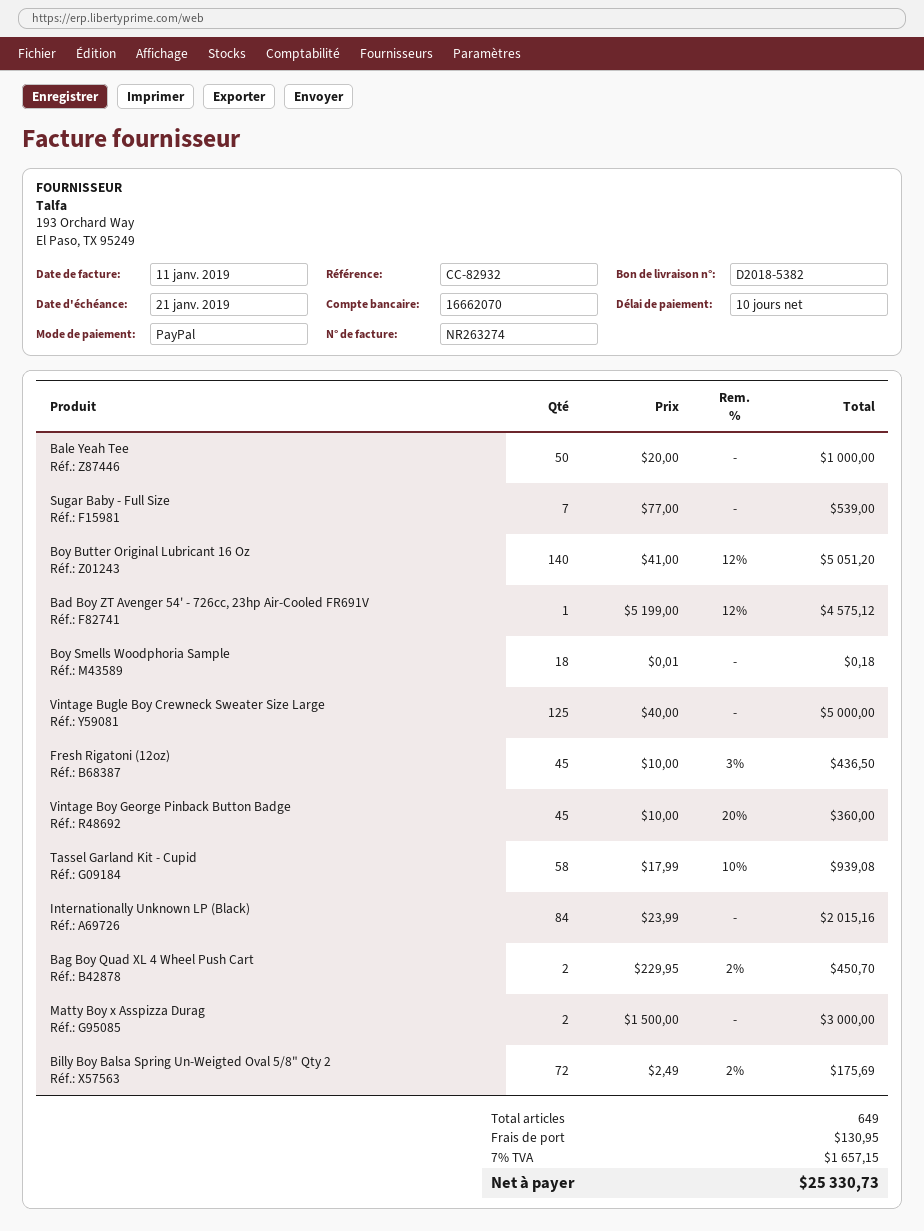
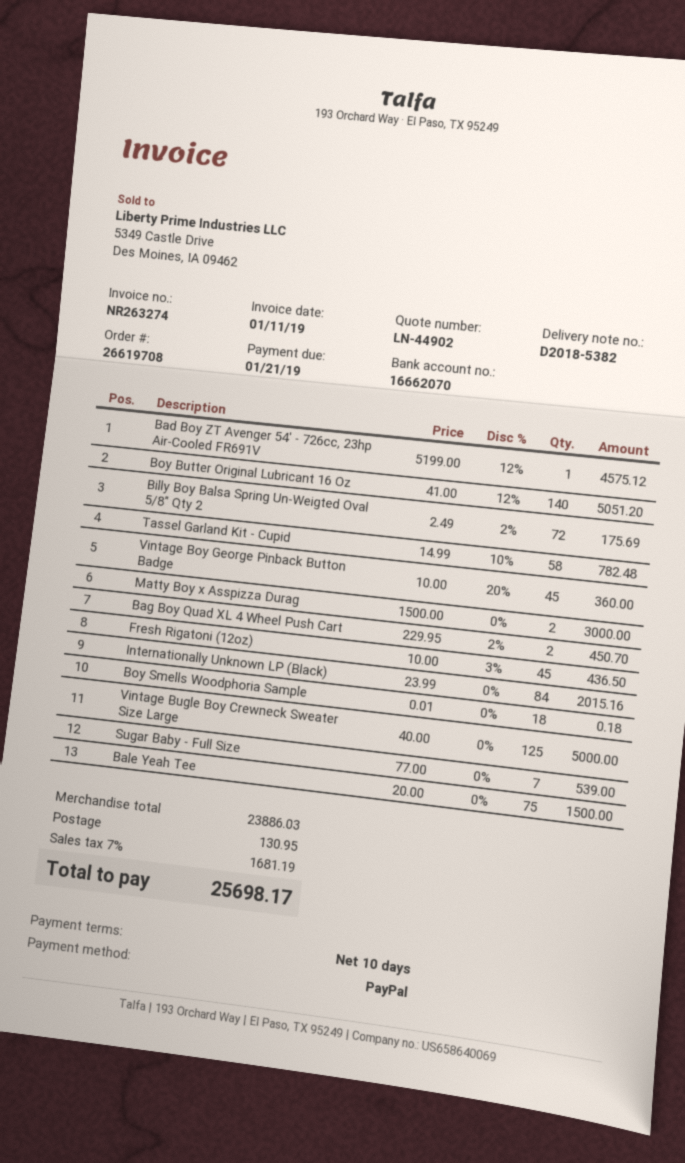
Bale Yeah Tee: 50 x 20.00 = 1000.00 -> 75 x 20.00 = 1500.00
Tassel Garland Kit - Cupid: 58 x 17.99 - 10% = 939.08 -> 58 x 14.99 - 10% = 782.48
tax: 7% = 1657.15 -> 7% = 1681.19
total: 25330.73 -> 25698.17

